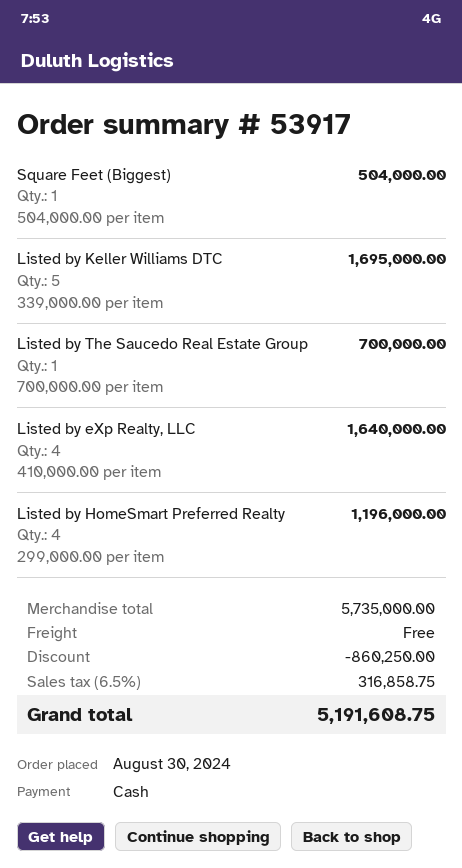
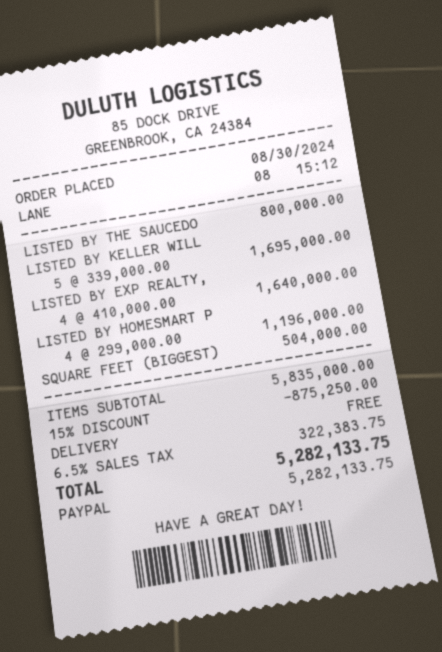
payment method: cash -> PayPal
Listed by The Saucedo Real Estate Group: 1 x 700000.00 = 700000.00 -> 1 x 800000.00 = 800000.00
subtotal: 5735000.00 -> 5835000.00
discount: 860250.00 -> 875250.00
tax: 6.5% = 316858.75 -> 6.5% = 322383.75
total: 5191608.75 -> 5282133.75

